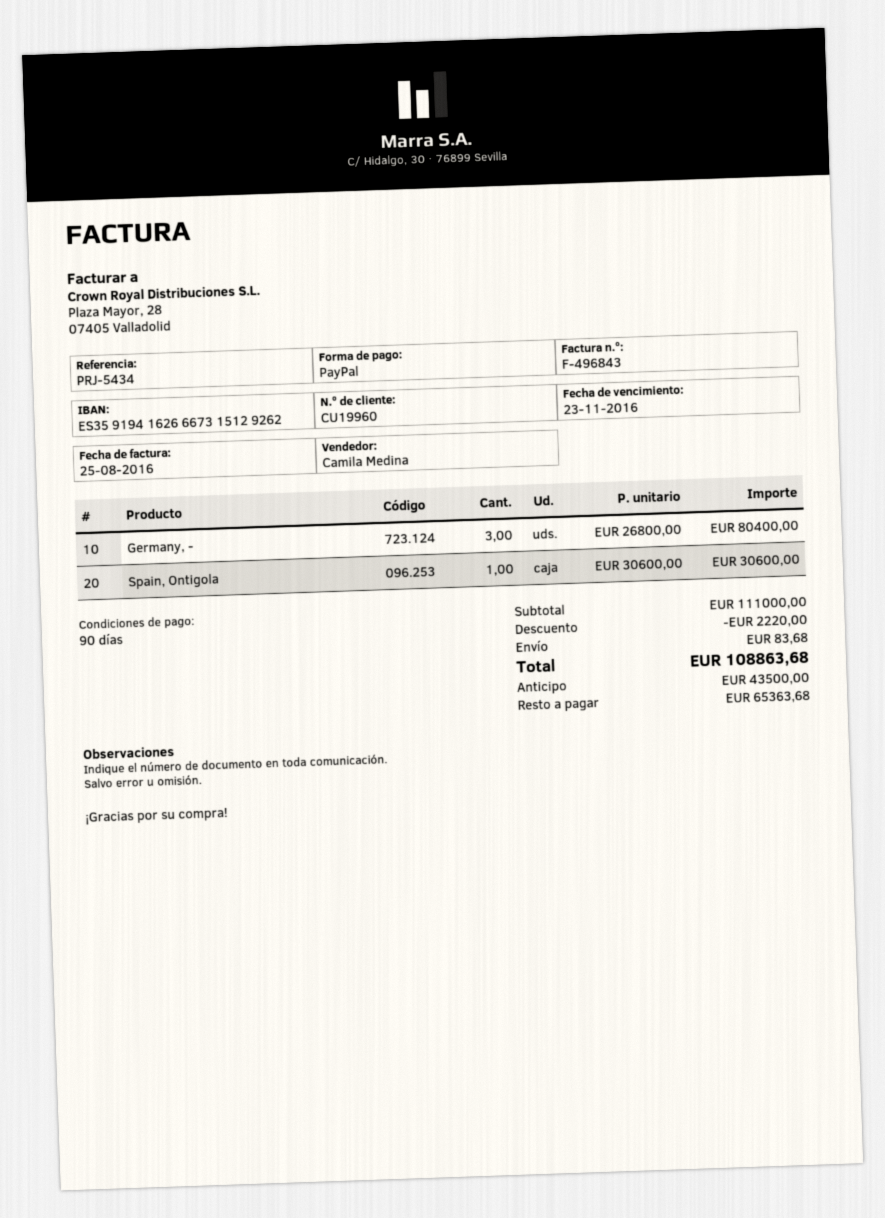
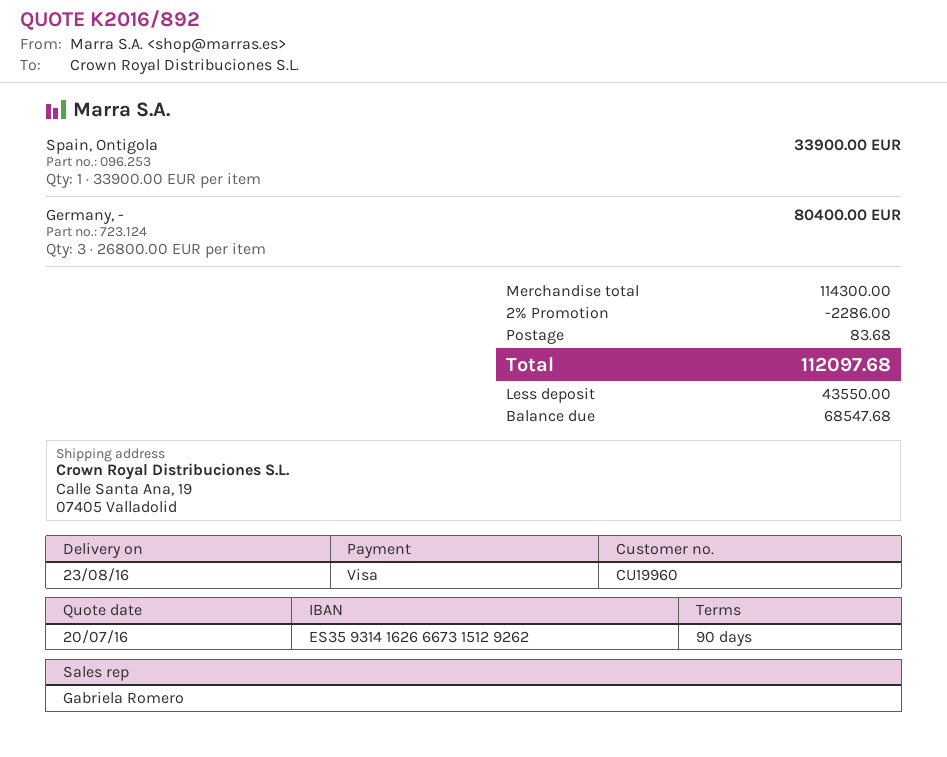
sales rep: Camila Medina -> Gabriela Romero
payment method: PayPal -> Visa
bank account: ES3591941626667315129262 -> ES3593141626667315129262
Spain, Ontigola: 1 x 30600.00 = 30600.00 -> 1 x 33900.00 = 33900.00
subtotal: 111000.00 -> 114300.00
discount: 2220.00 -> 2286.00
total: 108863.68 -> 112097.68
deposit: 43500.00 -> 43550.00
balance: 65363.68 -> 68547.68

